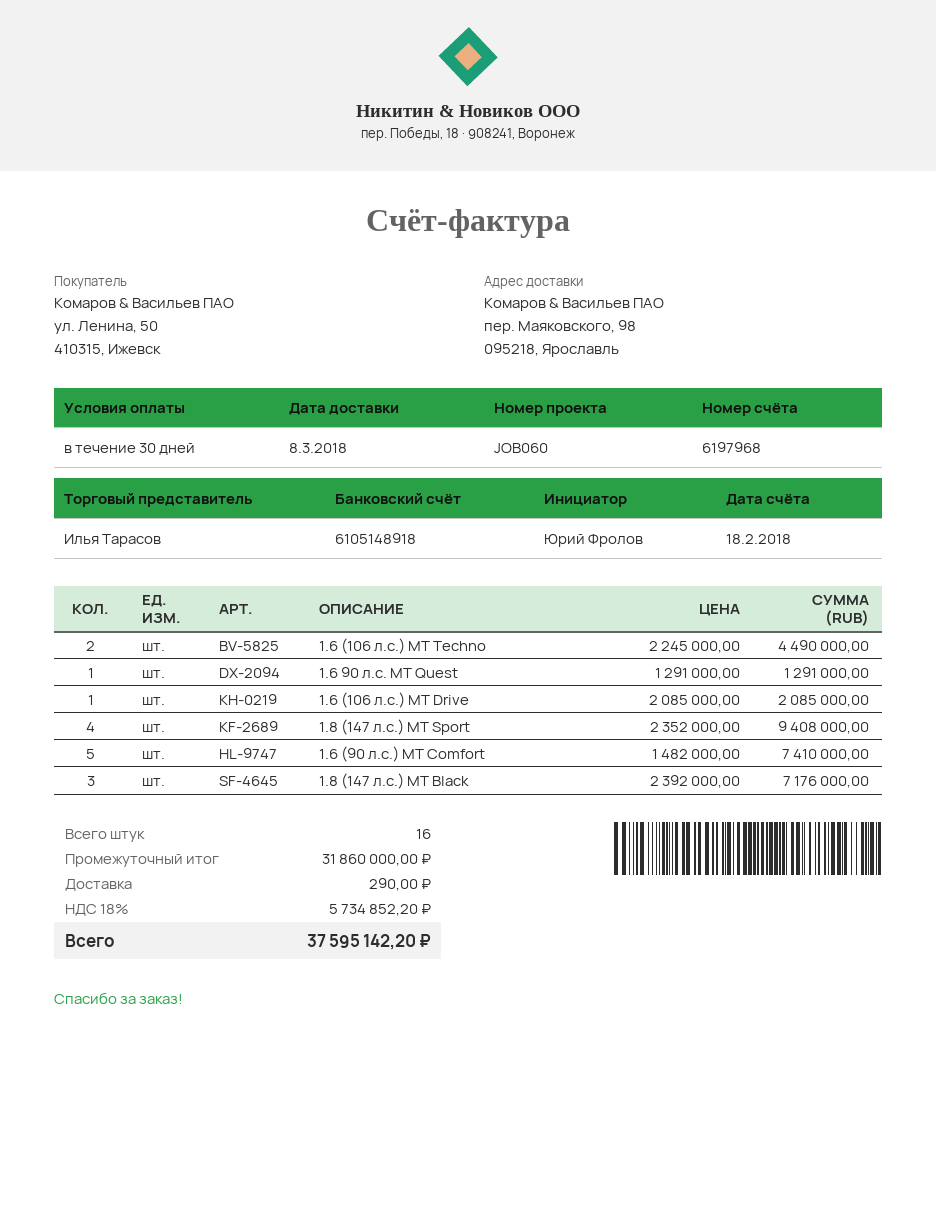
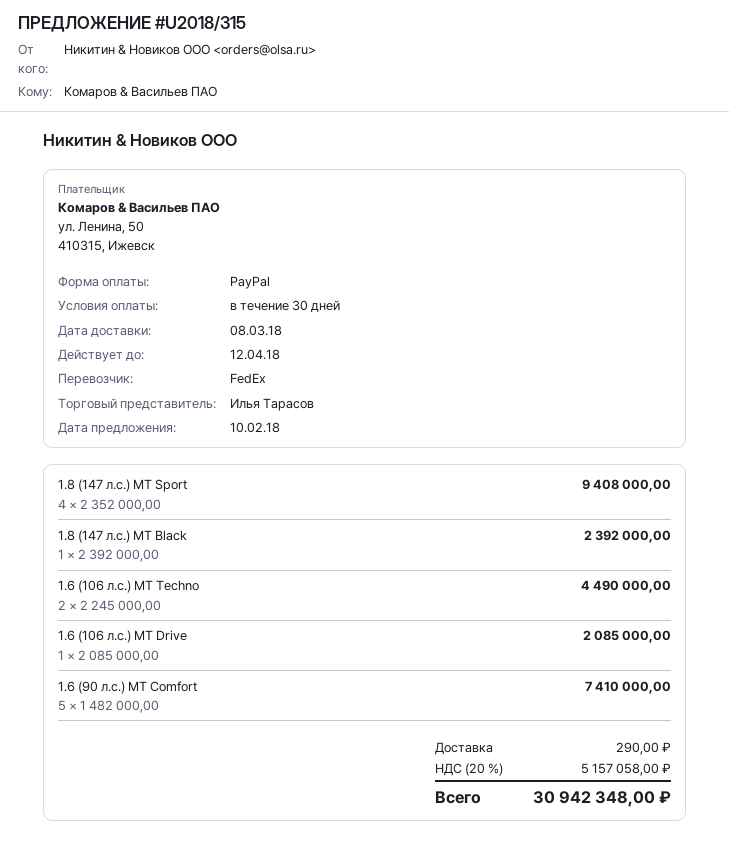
1.6 90 л.с. MT Quest: 1 x 1291000.00 = 1291000.00 -> none
1.8 (147 л.с.) MT Black: 3 x 2392000.00 = 7176000.00 -> 1 x 2392000.00 = 2392000.00
tax: 18% = 5734852.20 -> 20% = 5157058.00
total: 37595142.20 -> 30942348.00

